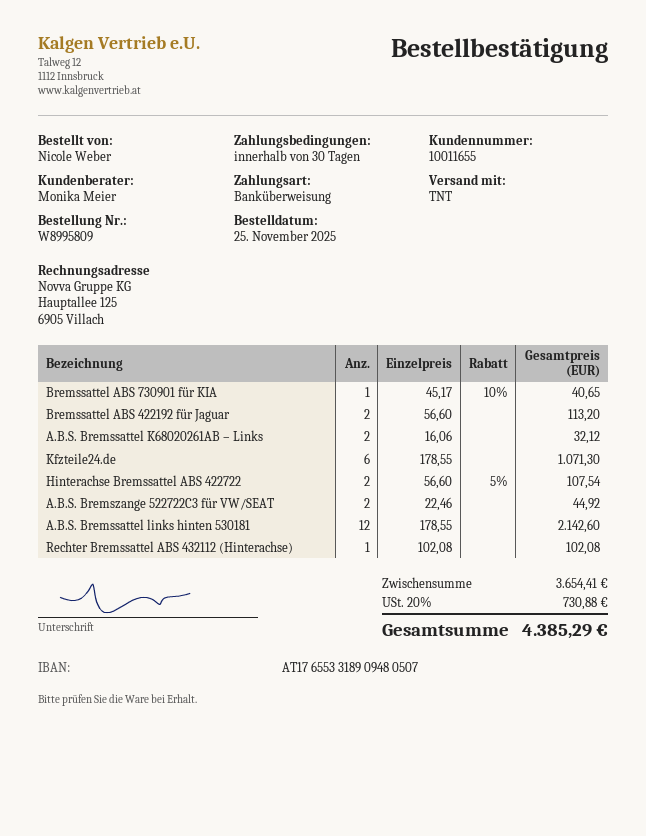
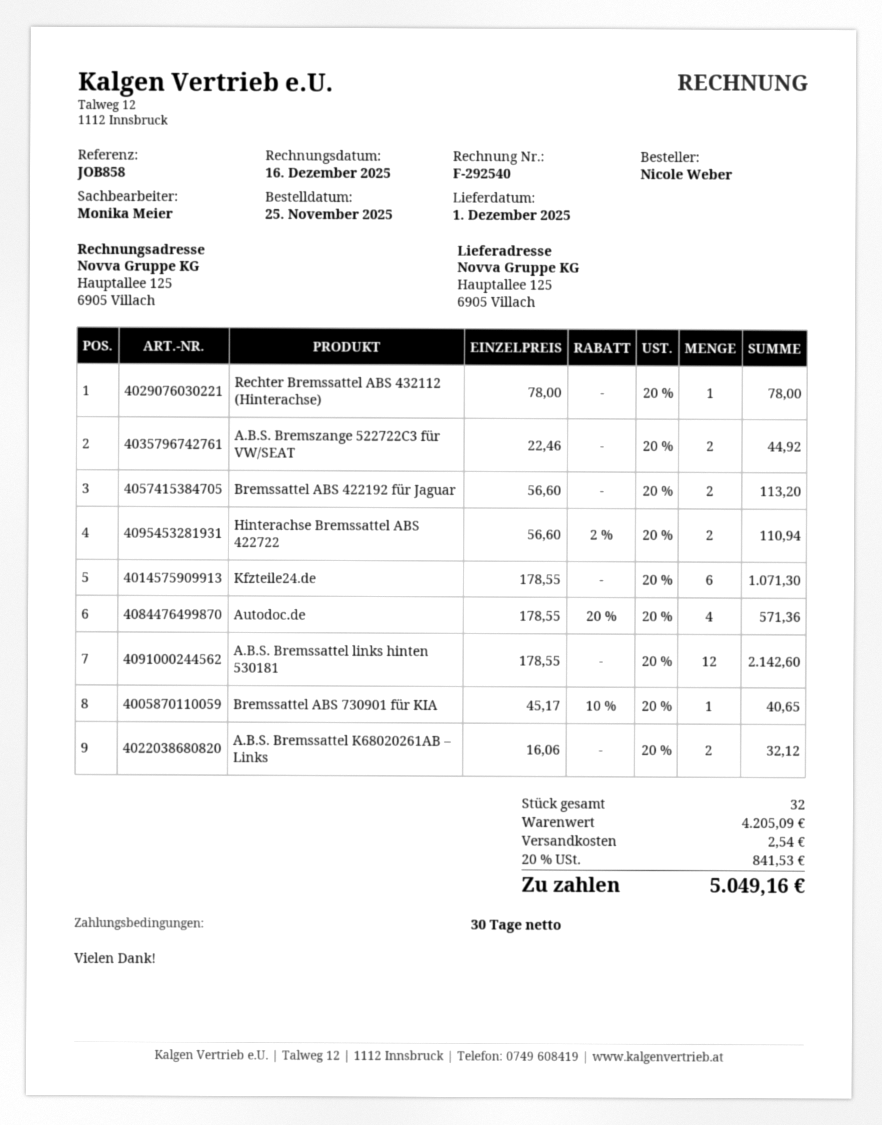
Hinterachse Bremssattel ABS 422722: 2 x 56.60 - 5% = 107.54 -> 2 x 56.60 - 2% = 110.94
Rechter Bremssattel ABS 432112 (Hinterachse): 1 x 102.08 = 102.08 -> 1 x 78.00 = 78.00
Autodoc.de: none -> 4 x 178.55 - 20% = 571.36
subtotal: 3654.41 -> 4205.09
shipping: none -> 2.54
tax: 20% = 730.88 -> 20% = 841.53
total: 4385.29 -> 5049.16

